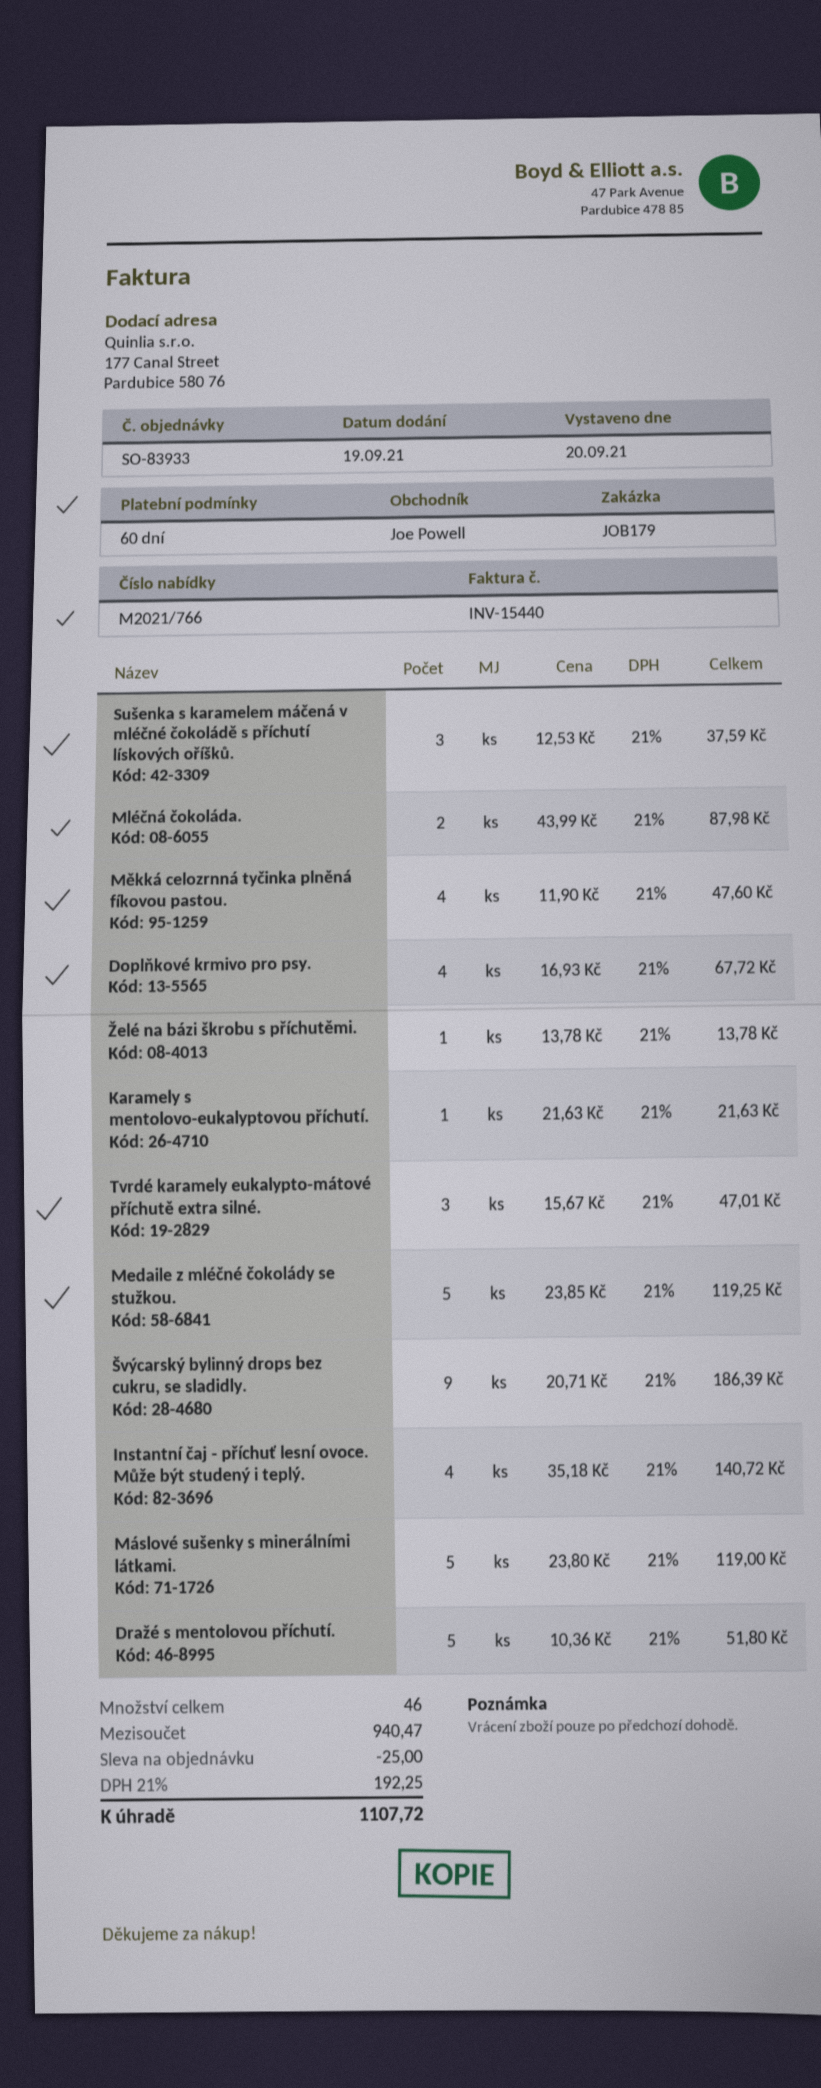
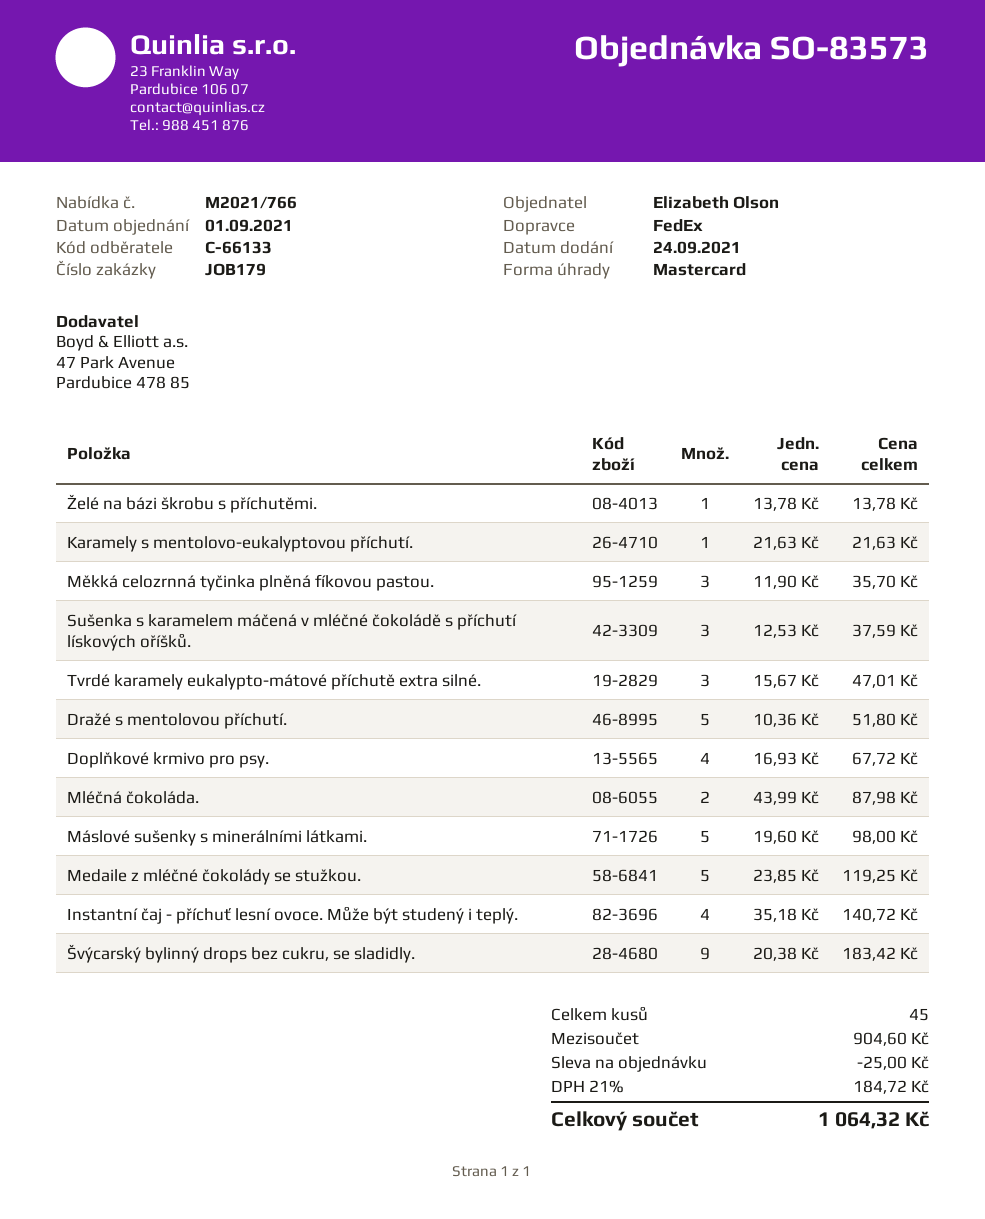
order number: SO-83933 -> SO-83573
delivery date: 2021-09-19 -> 2021-09-24
Měkká celozrnná tyčinka plněná fíkovou pastou.: 4 x 11.90 = 47.60 -> 3 x 11.90 = 35.70
Švýcarský bylinný drops bez cukru, se sladidly.: 9 x 20.71 = 186.39 -> 9 x 20.38 = 183.42
Máslové sušenky s minerálními látkami.: 5 x 23.80 = 119.00 -> 5 x 19.60 = 98.00
total quantity: 46 -> 45
subtotal: 940.47 -> 904.60
tax: 21% = 192.25 -> 21% = 184.72
total: 1107.72 -> 1064.32

